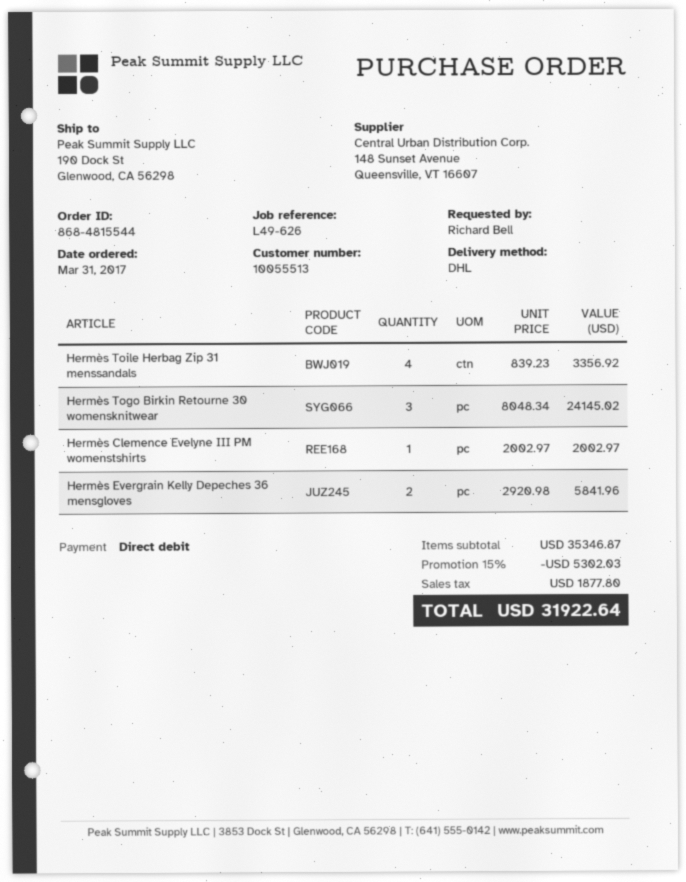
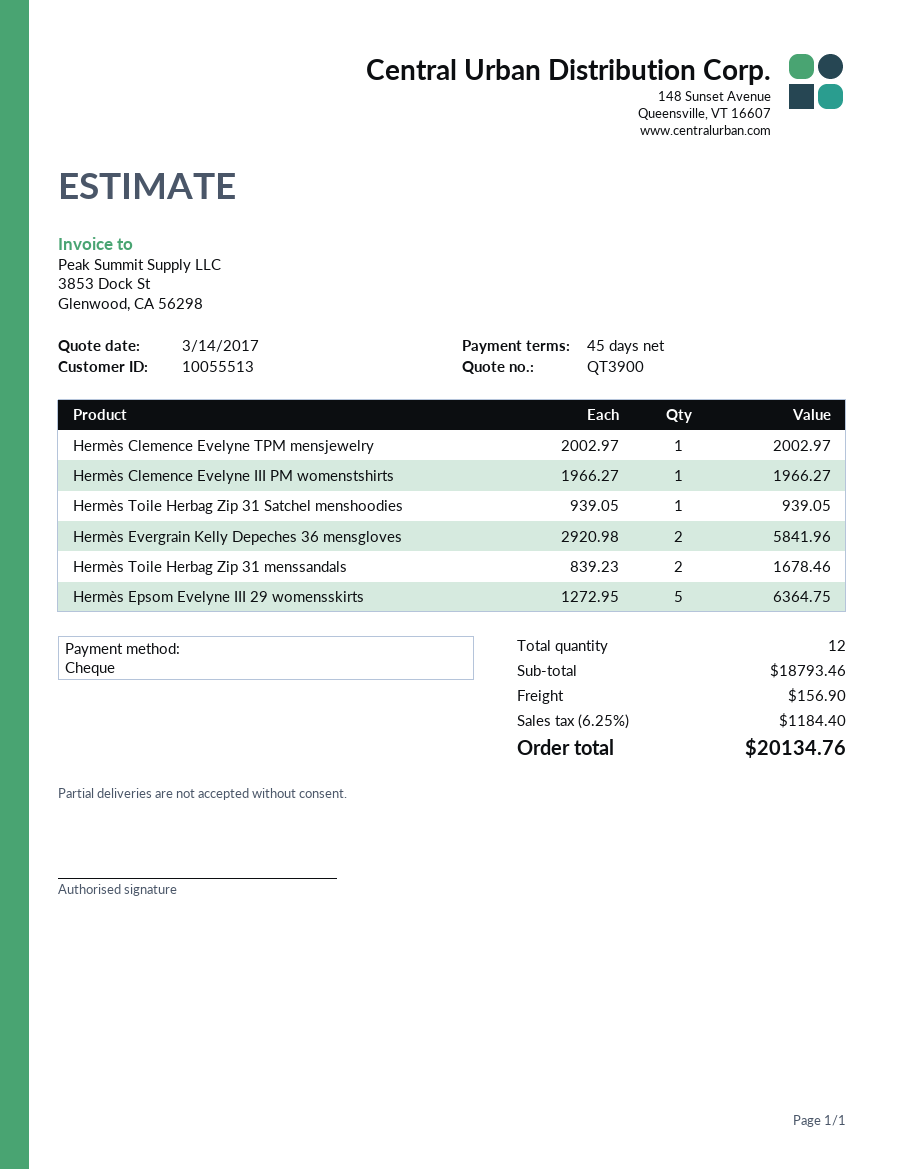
payment method: direct debit -> cheque
Hermès Toile Herbag Zip 31 menssandals: 4 x 839.23 = 3356.92 -> 2 x 839.23 = 1678.46
Hermès Togo Birkin Retourne 30 womensknitwear: 3 x 8048.34 = 24145.02 -> none
Hermès Clemence Evelyne III PM womenstshirts: 1 x 2002.97 = 2002.97 -> 1 x 1966.27 = 1966.27
Hermès Clemence Evelyne TPM mensjewelry: none -> 1 x 2002.97 = 2002.97
Hermès Toile Herbag Zip 31 Satchel menshoodies: none -> 1 x 939.05 = 939.05
Hermès Epsom Evelyne III 29 womensskirts: none -> 5 x 1272.95 = 6364.75
subtotal: 35346.87 -> 18793.46
discount: 15% = 5302.03 -> none
shipping: none -> 156.90
tax: 1877.80 -> 1184.40
total: 31922.64 -> 20134.76

